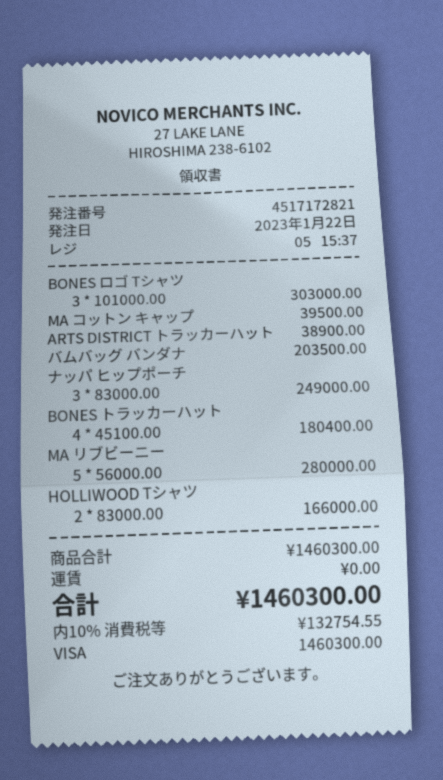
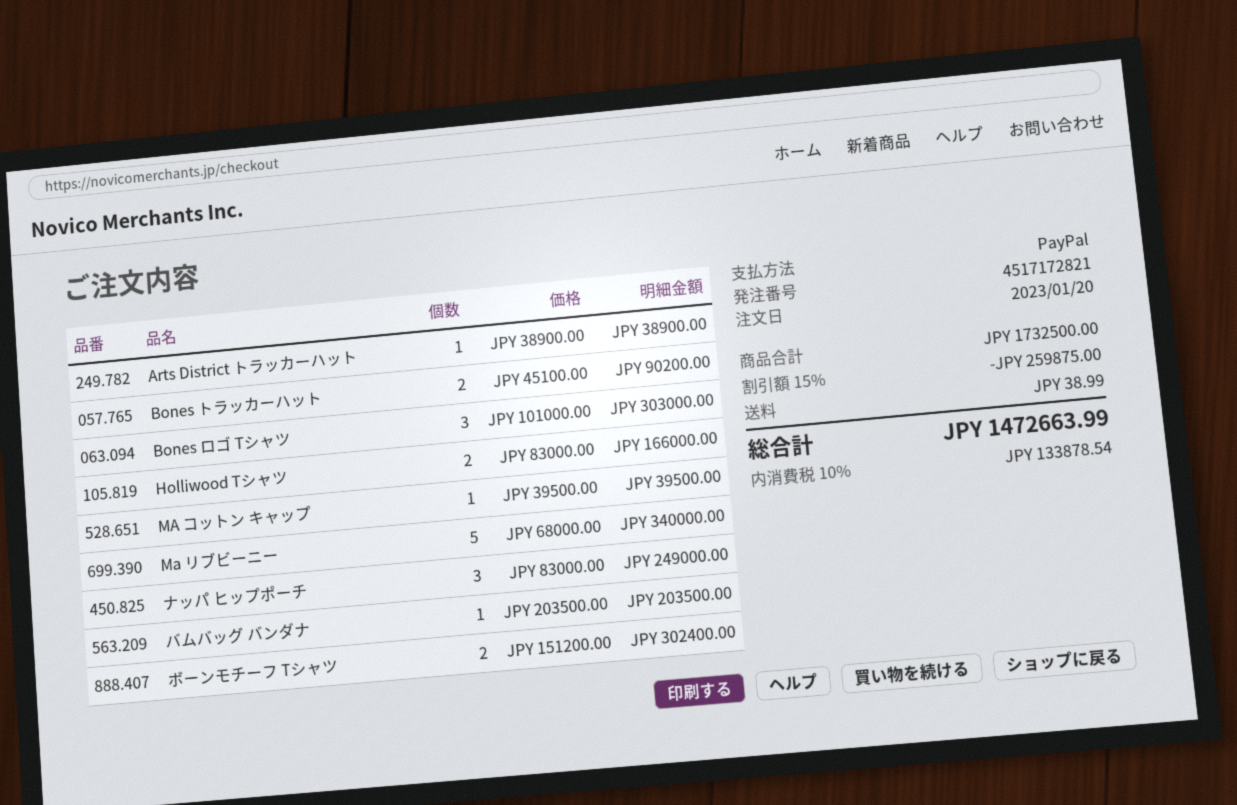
order date: 2023-01-22 -> 2023-01-20
payment method: Visa -> PayPal
BONES トラッカーハット: 4 x 45100.00 = 180400.00 -> 2 x 45100.00 = 90200.00
MA リブビーニー: 5 x 56000.00 = 280000.00 -> 5 x 68000.00 = 340000.00
ボーンモチーフ Tシャツ: none -> 2 x 151200.00 = 302400.00
subtotal: 1460300.00 -> 1732500.00
discount: none -> 15% = 259875.00
shipping: 0.00 -> 38.99
tax: 10% = 132754.55 -> 10% = 133878.54
total: 1460300.00 -> 1472663.99

